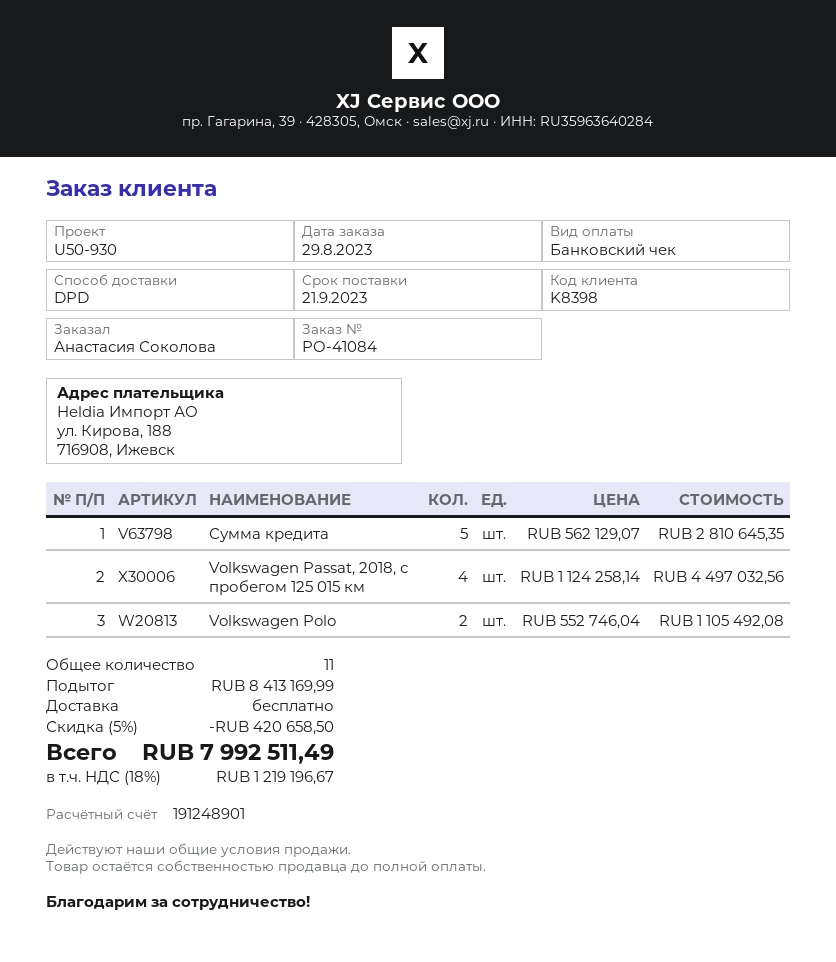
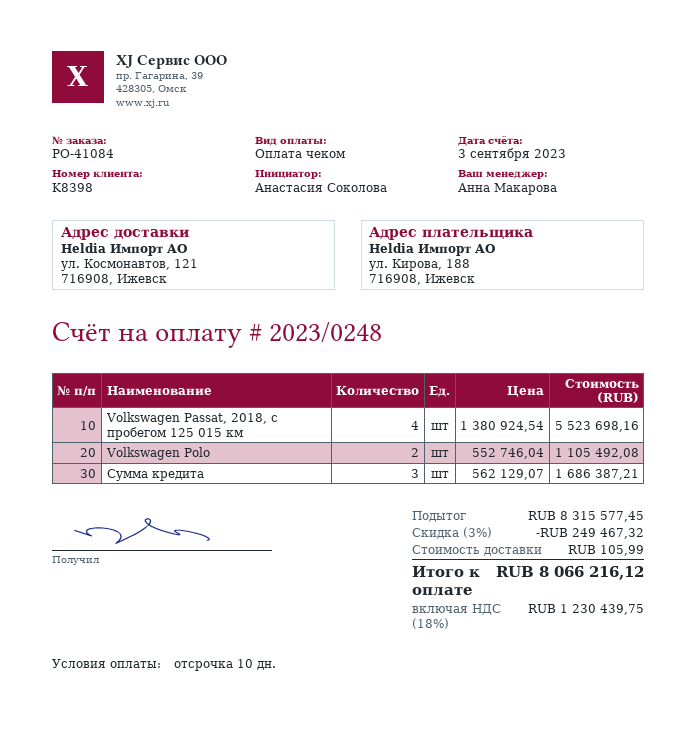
Сумма кредита: 5 x 562129.07 = 2810645.35 -> 3 x 562129.07 = 1686387.21
Volkswagen Passat, 2018, с пробегом 125 015 км: 4 x 1124258.14 = 4497032.56 -> 4 x 1380924.54 = 5523698.16
subtotal: 8413169.99 -> 8315577.45
discount: 5% = 420658.50 -> 3% = 249467.32
shipping: 0.00 -> 105.99
tax: 18% = 1219196.67 -> 18% = 1230439.75
total: 7992511.49 -> 8066216.12

